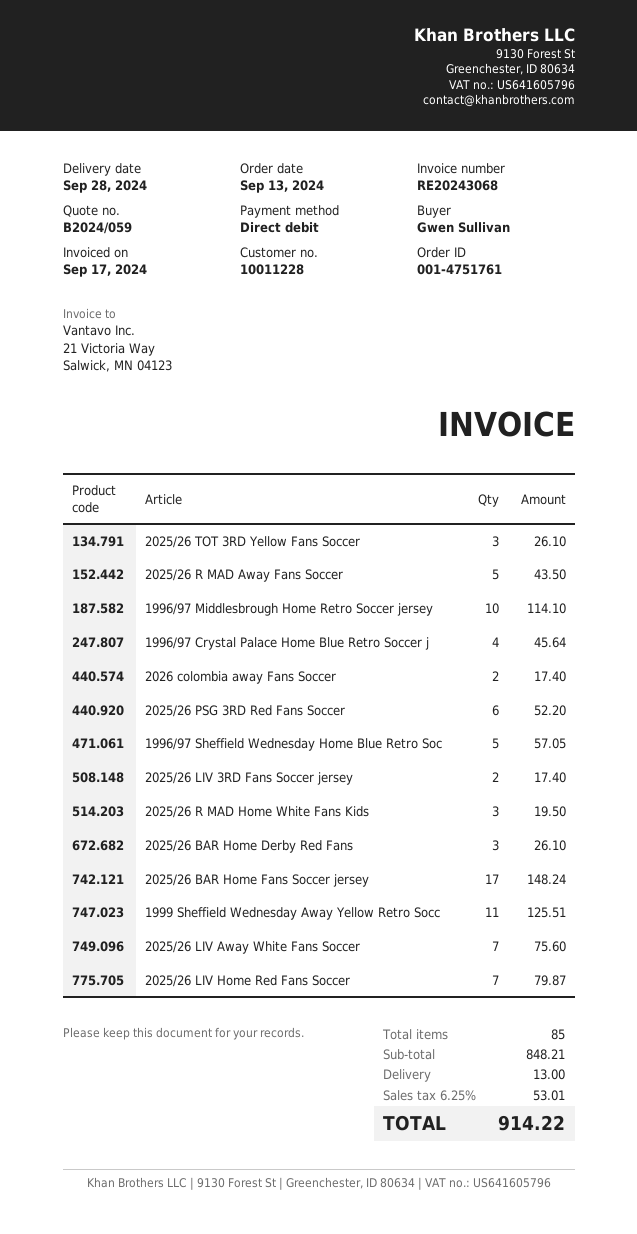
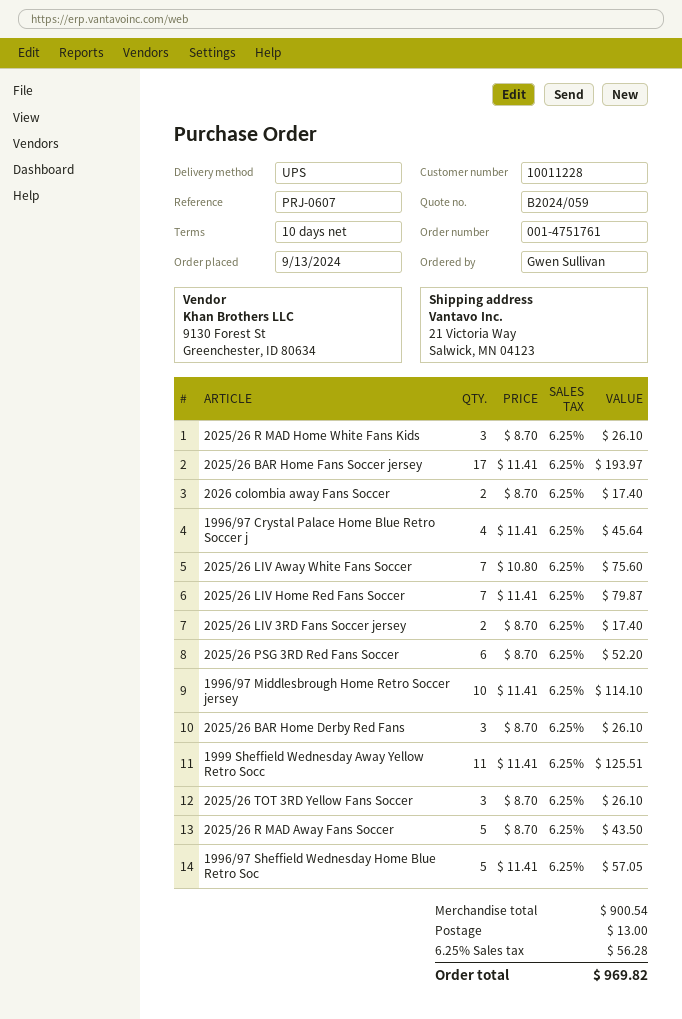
2025/26 R MAD Home White Fans Kids: 3 for 19.50 -> 3 for 26.10
2025/26 BAR Home Fans Soccer jersey: 17 for 148.24 -> 17 for 193.97
subtotal: 848.21 -> 900.54
tax: 6.25% = 53.01 -> 6.25% = 56.28
total: 914.22 -> 969.82

